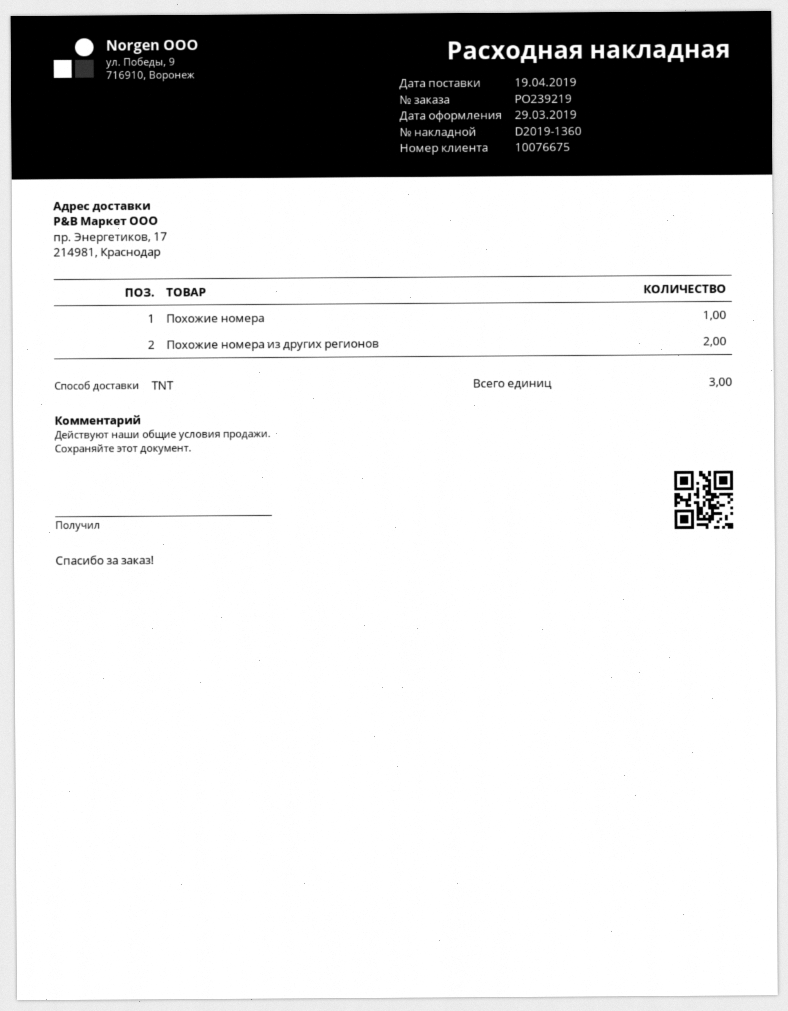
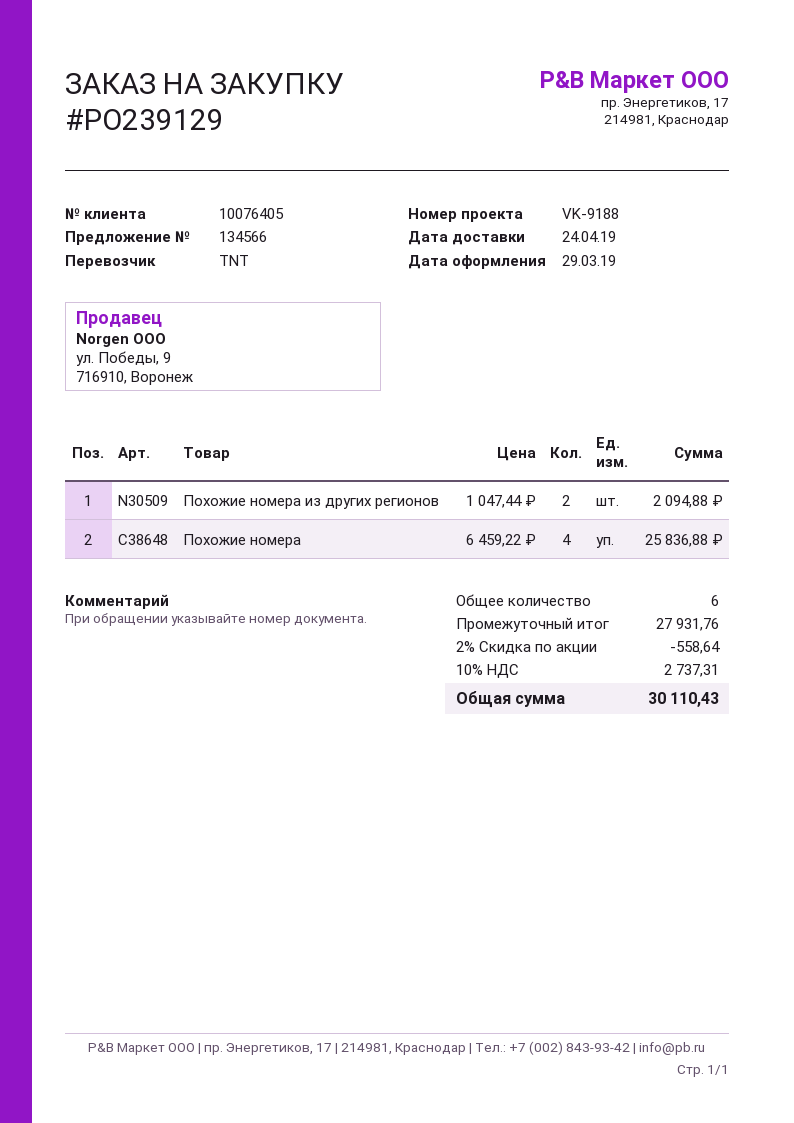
order number: PO239219 -> PO239129
delivery date: 2019-04-19 -> 2019-04-24
customer number: 10076675 -> 10076405
Похожие номера: 1 -> 4
total quantity: 3 -> 6

